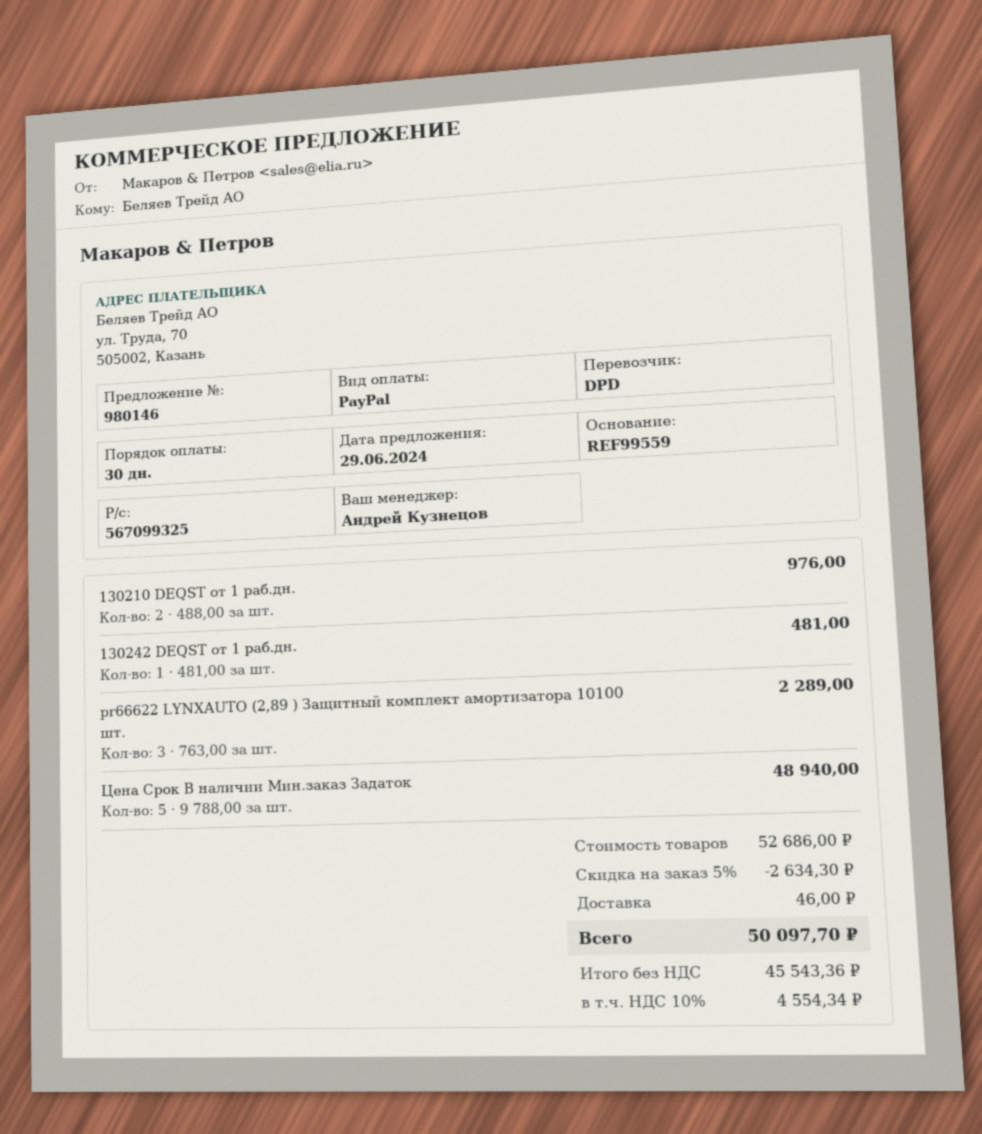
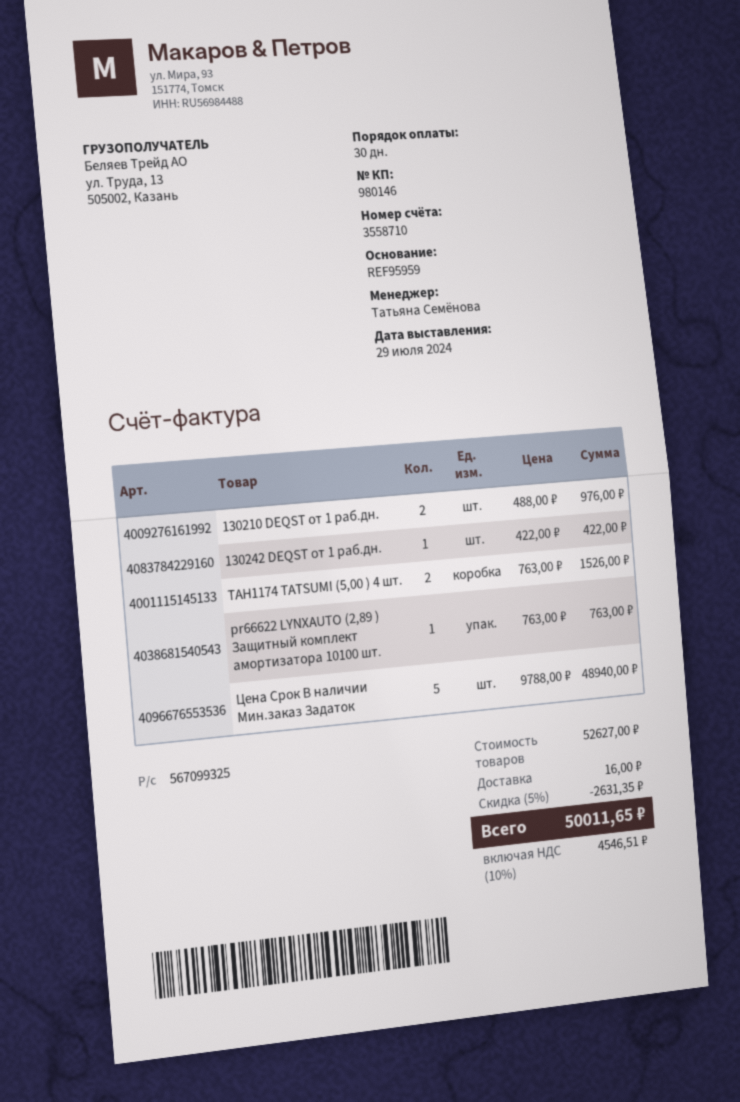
reference: REF99559 -> REF95959
sales rep: Андрей Кузнецов -> Татьяна Семёнова
130242 DEQST от 1 раб.дн.: 1 x 481.00 = 481.00 -> 1 x 422.00 = 422.00
pr66622 LYNXAUTO (2,89 ) Защитный комплект амортизатора 10100 шт.: 3 x 763.00 = 2289.00 -> 1 x 763.00 = 763.00
TAH1174 TATSUMI (5,00 ) 4 шт.: none -> 2 x 763.00 = 1526.00
subtotal: 52686.00 -> 52627.00
discount: 5% = 2634.30 -> 5% = 2631.35
shipping: 46.00 -> 16.00
tax: 10% = 4554.34 -> 10% = 4546.51
total: 50097.70 -> 50011.65

